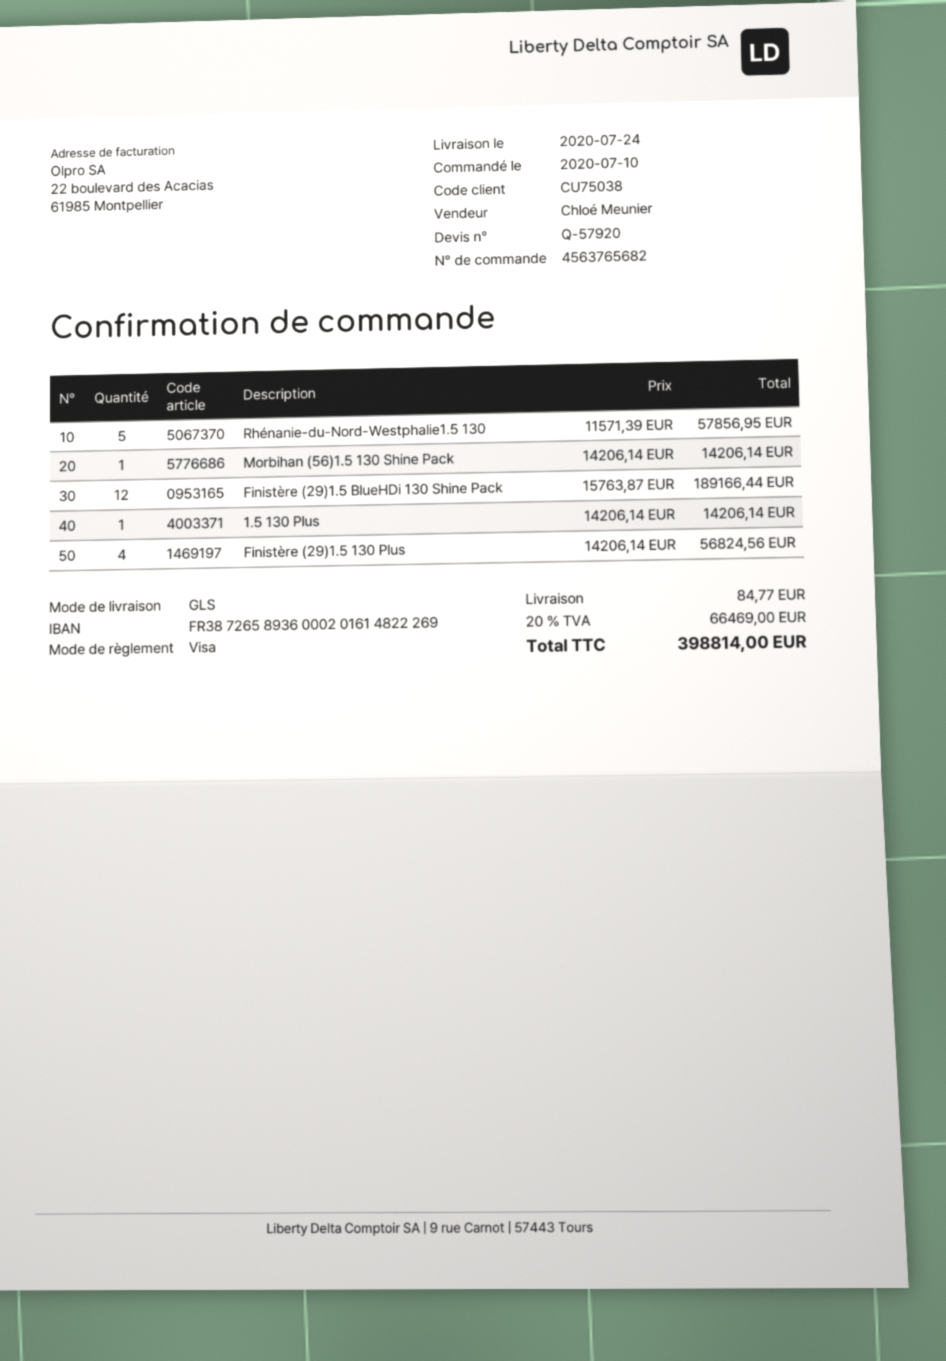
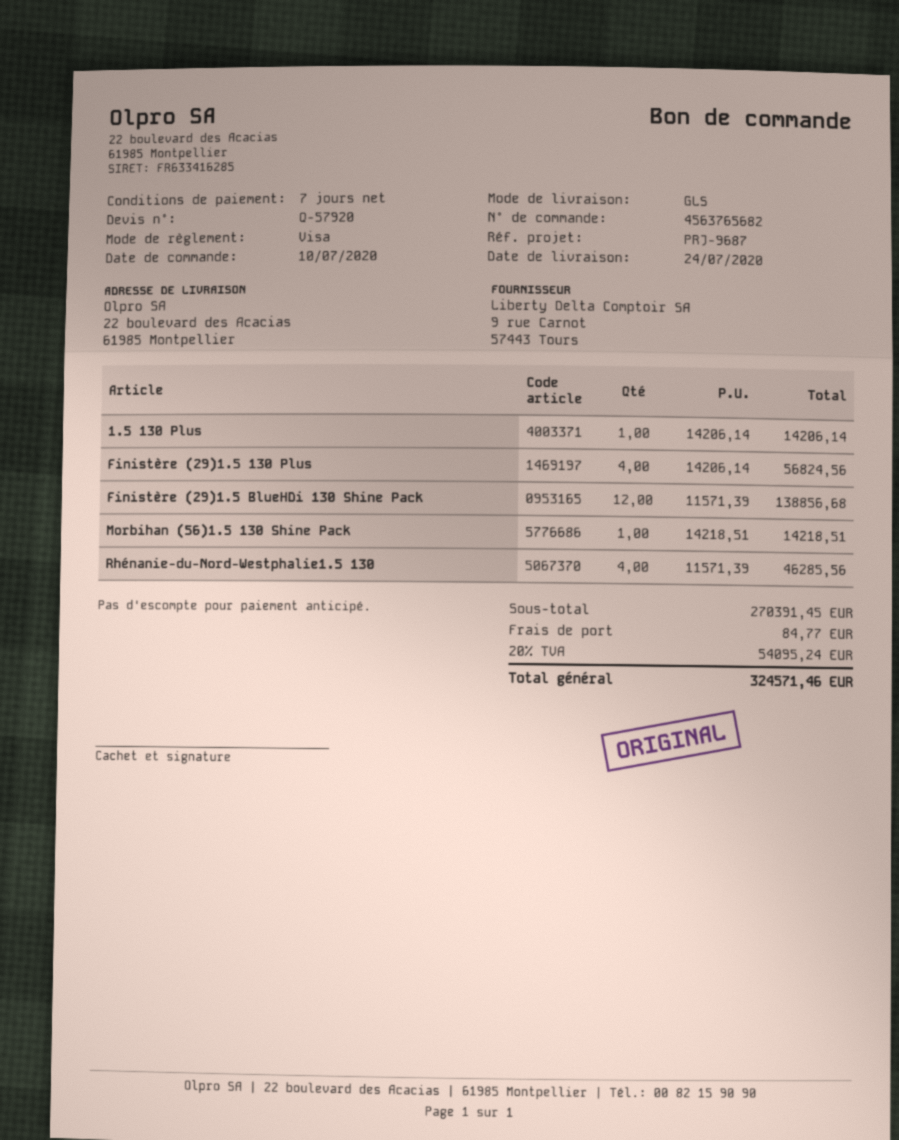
Rhénanie-du-Nord-Westphalie1.5 130: 5 x 11571.39 = 57856.95 -> 4 x 11571.39 = 46285.56
Morbihan (56)1.5 130 Shine Pack: 1 x 14206.14 = 14206.14 -> 1 x 14218.51 = 14218.51
Finistère (29)1.5 BlueHDi 130 Shine Pack: 12 x 15763.87 = 189166.44 -> 12 x 11571.39 = 138856.68
tax: 20% = 66469.00 -> 20% = 54095.24
total: 398814.00 -> 324571.46

